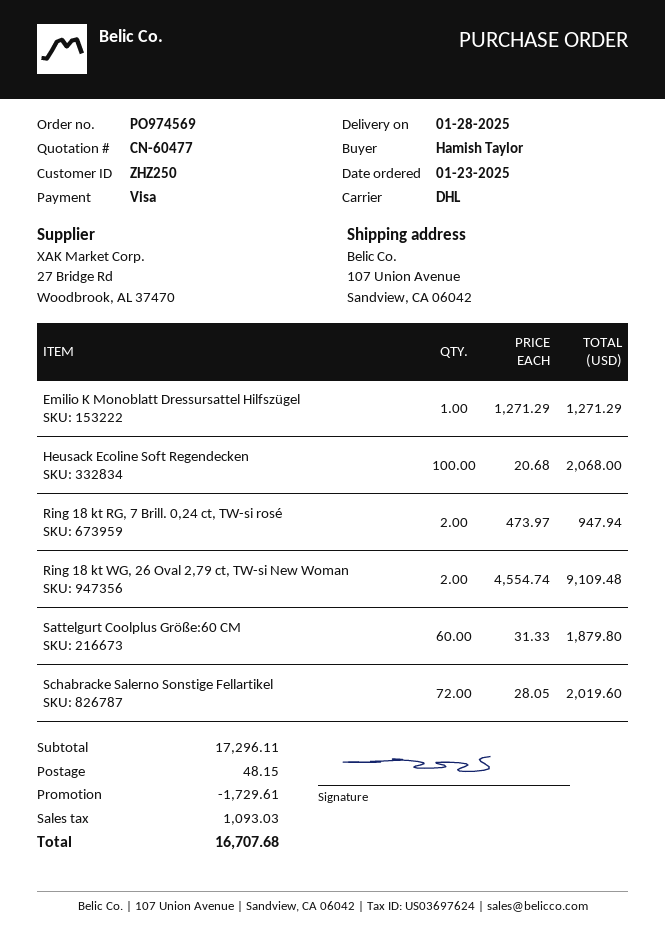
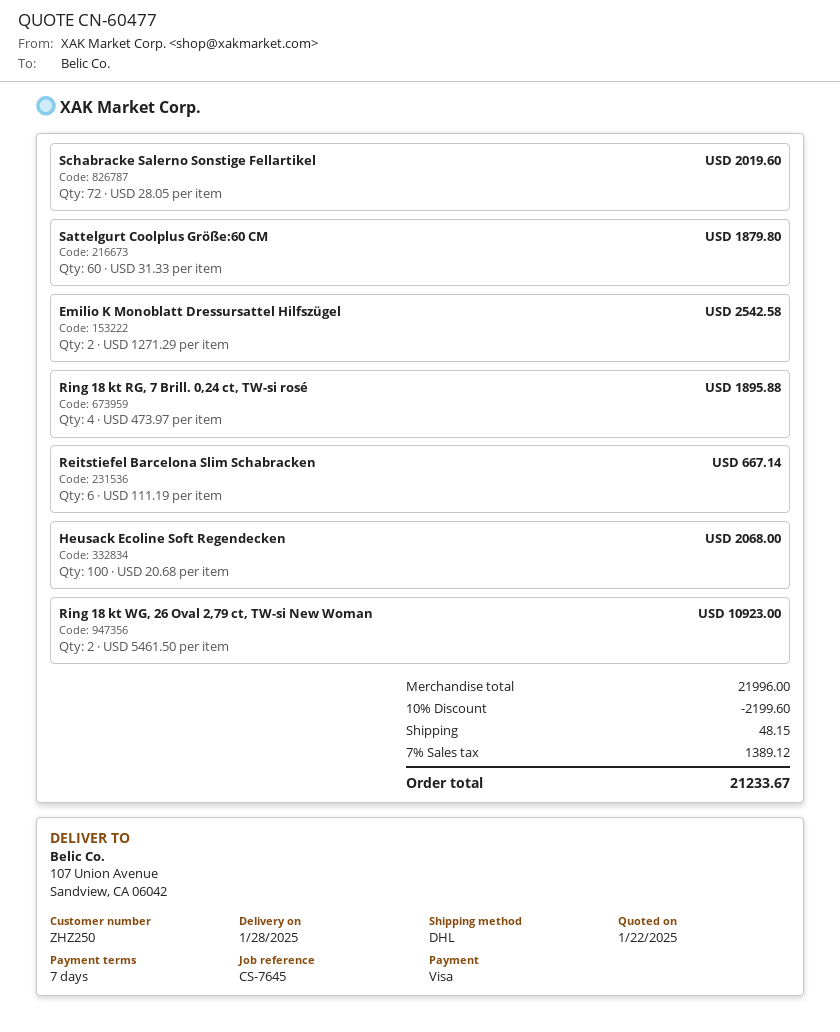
Emilio K Monoblatt Dressursattel Hilfszügel: 1 x 1271.29 = 1271.29 -> 2 x 1271.29 = 2542.58
Ring 18 kt RG, 7 Brill. 0,24 ct, TW-si rosé: 2 x 473.97 = 947.94 -> 4 x 473.97 = 1895.88
Ring 18 kt WG, 26 Oval 2,79 ct, TW-si New Woman: 2 x 4554.74 = 9109.48 -> 2 x 5461.50 = 10923.00
Reitstiefel Barcelona Slim Schabracken: none -> 6 x 111.19 = 667.14
subtotal: 17296.11 -> 21996.00
discount: 1729.61 -> 2199.60
tax: 1093.03 -> 1389.12
total: 16707.68 -> 21233.67

